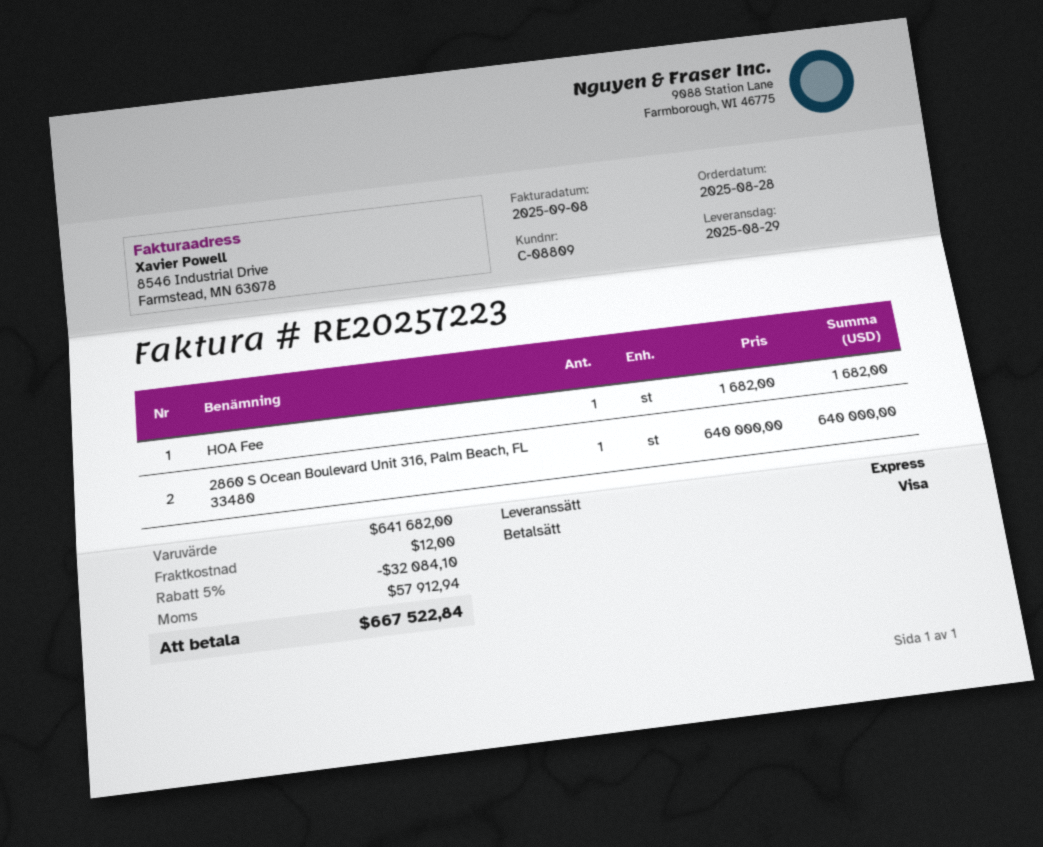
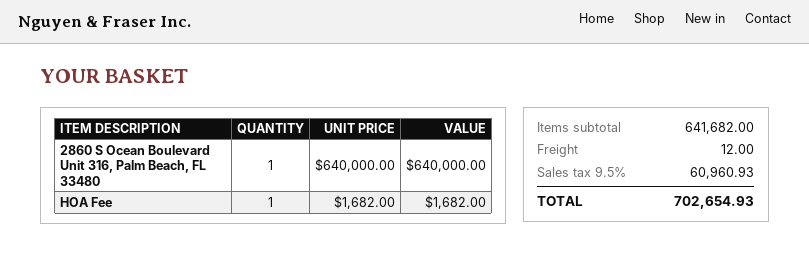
discount: 5% = 32084.10 -> none
tax: 57912.94 -> 60960.93
total: 667522.84 -> 702654.93

